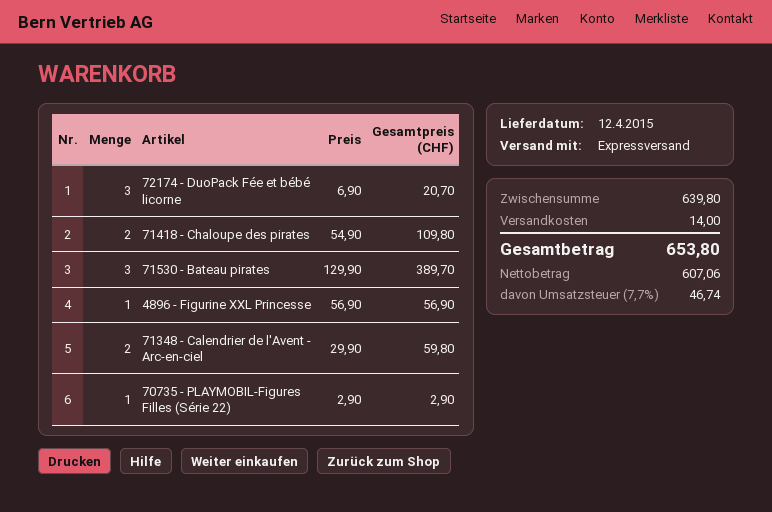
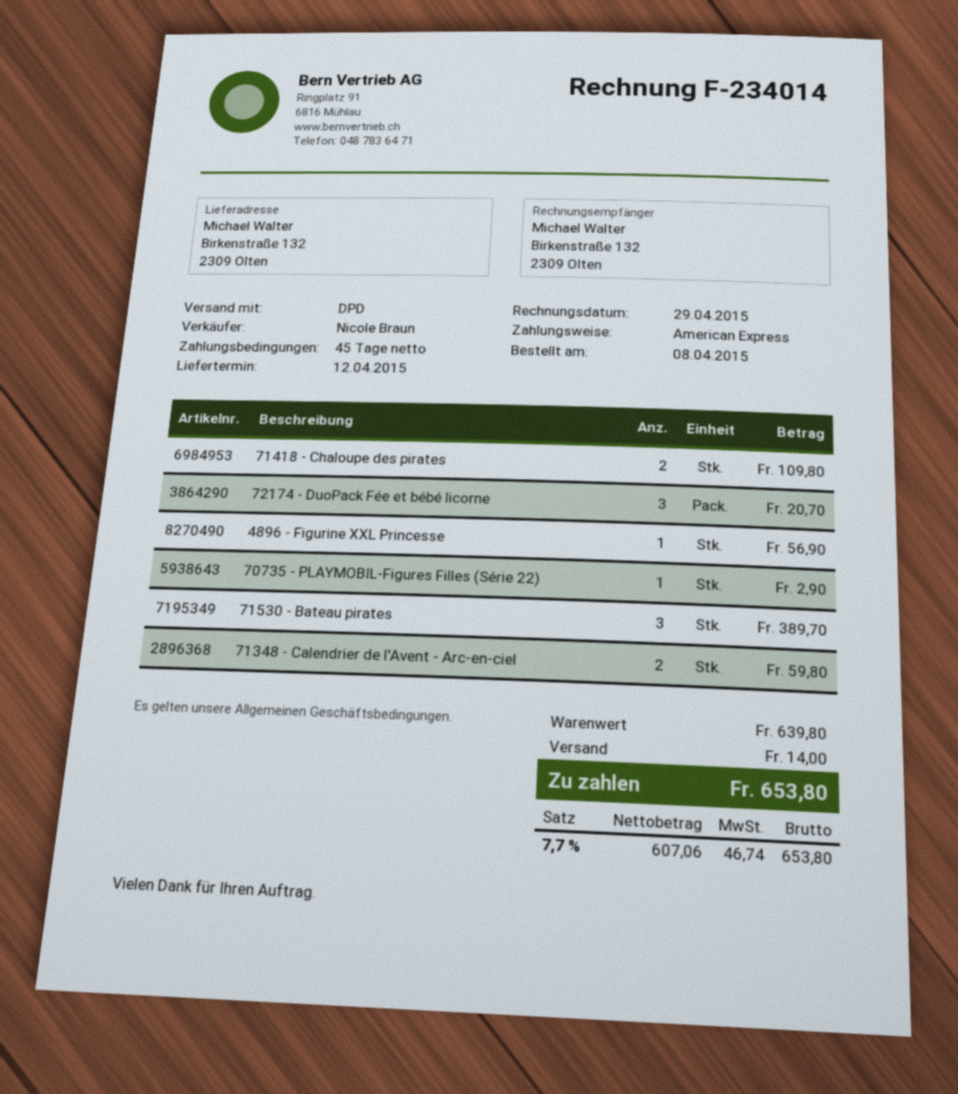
shipping method: express -> DPD

